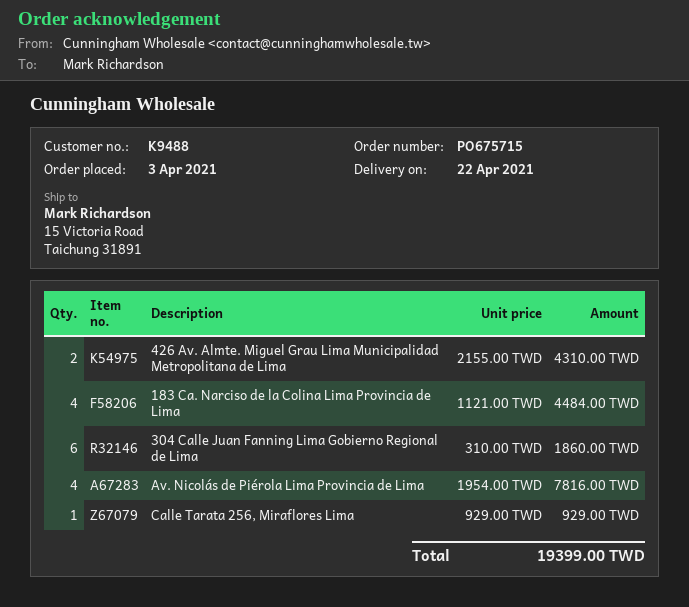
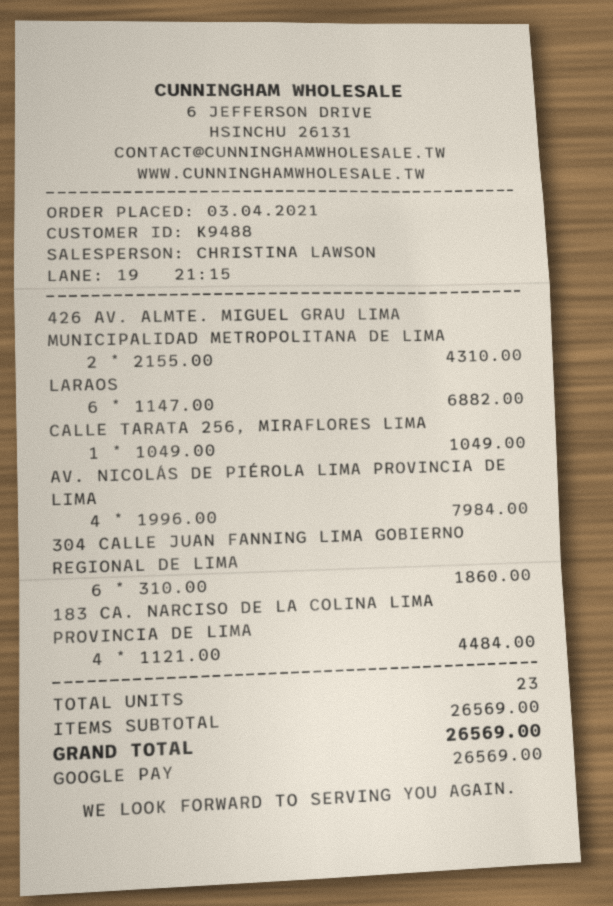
Av. Nicolás de Piérola Lima Provincia de Lima: 4 x 1954.00 = 7816.00 -> 4 x 1996.00 = 7984.00
Calle Tarata 256, Miraflores Lima: 1 x 929.00 = 929.00 -> 1 x 1049.00 = 1049.00
LARAOS: none -> 6 x 1147.00 = 6882.00
total: 19399.00 -> 26569.00

